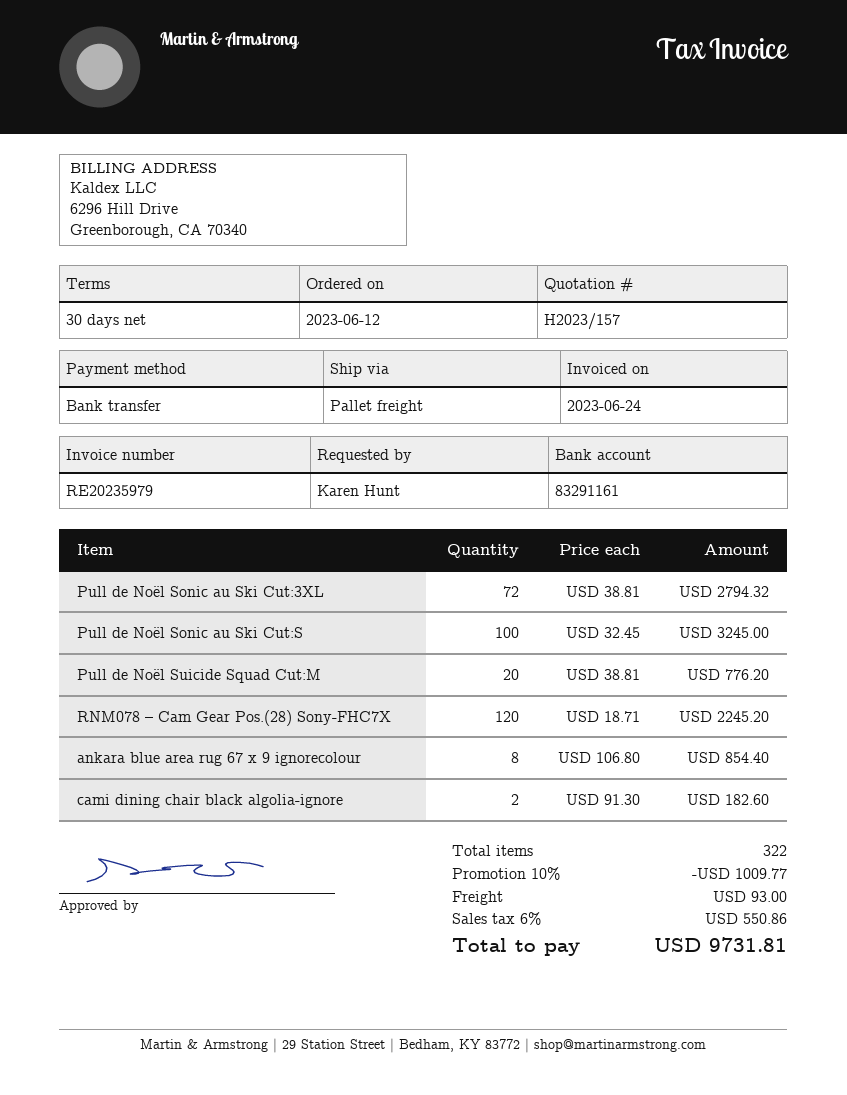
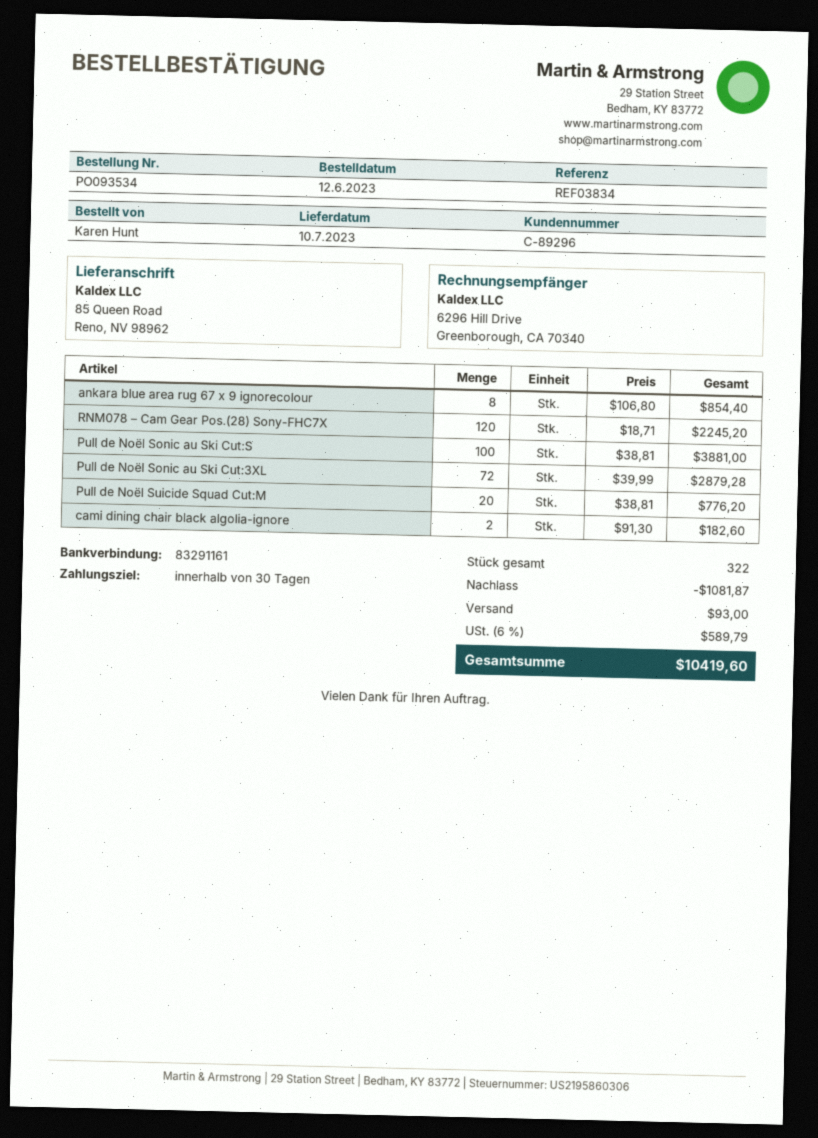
Pull de Noël Sonic au Ski Cut:3XL: 72 x 38.81 = 2794.32 -> 72 x 39.99 = 2879.28
Pull de Noël Sonic au Ski Cut:S: 100 x 32.45 = 3245.00 -> 100 x 38.81 = 3881.00
discount: 1009.77 -> 1081.87
tax: 6% = 550.86 -> 6% = 589.79
total: 9731.81 -> 10419.60

